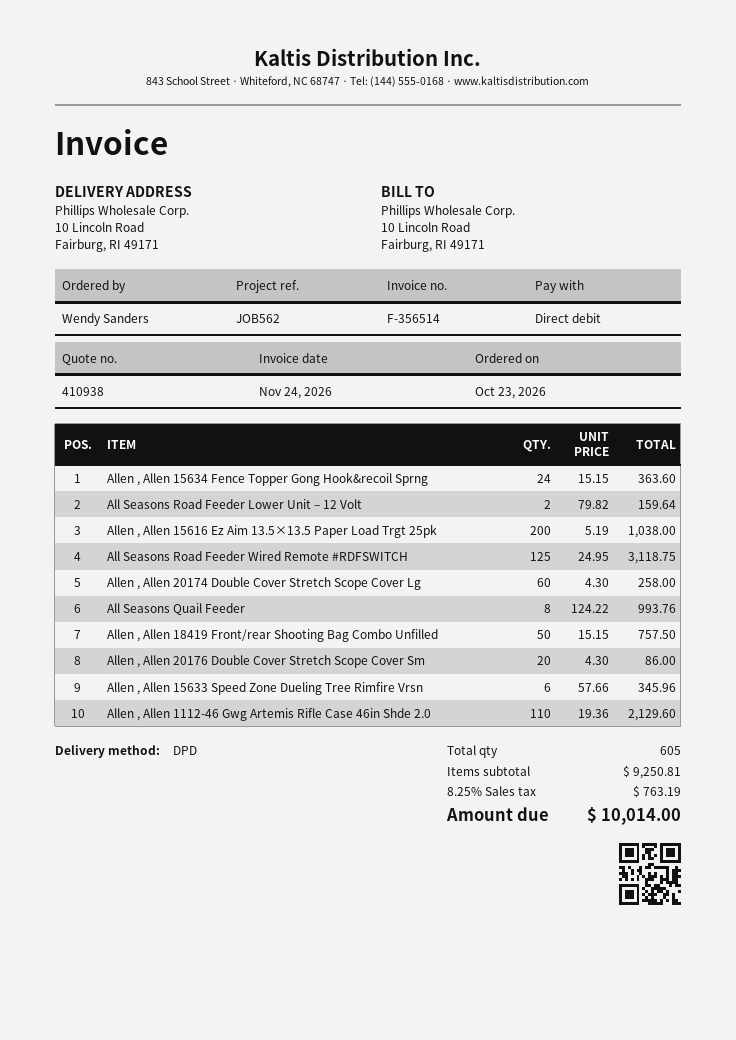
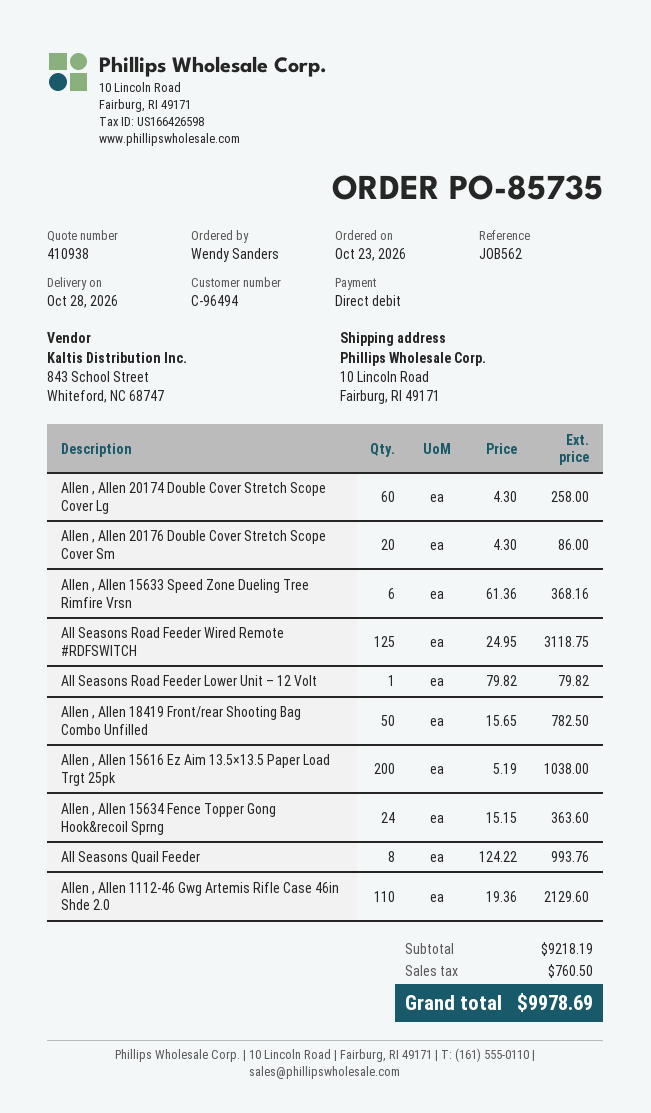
All Seasons Road Feeder Lower Unit – 12 Volt: 2 x 79.82 = 159.64 -> 1 x 79.82 = 79.82
Allen , Allen 18419 Front/rear Shooting Bag Combo Unfilled: 50 x 15.15 = 757.50 -> 50 x 15.65 = 782.50
Allen , Allen 15633 Speed Zone Dueling Tree Rimfire Vrsn: 6 x 57.66 = 345.96 -> 6 x 61.36 = 368.16
subtotal: 9250.81 -> 9218.19
tax: 763.19 -> 760.50
total: 10014.00 -> 9978.69

